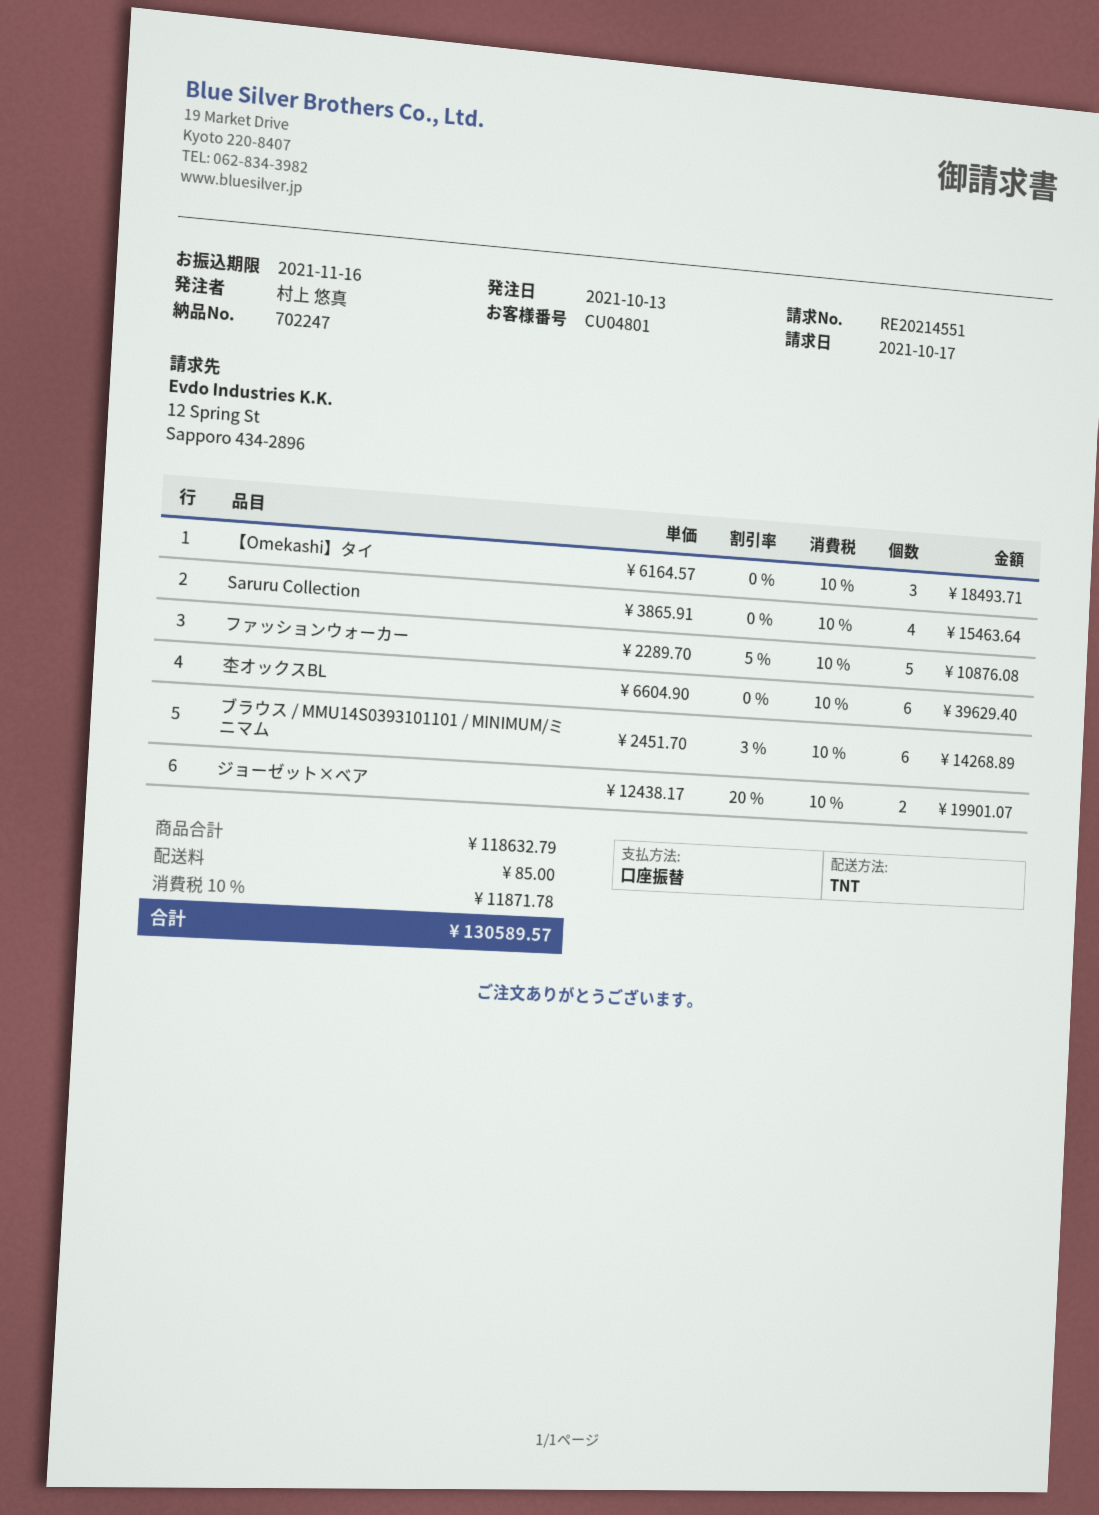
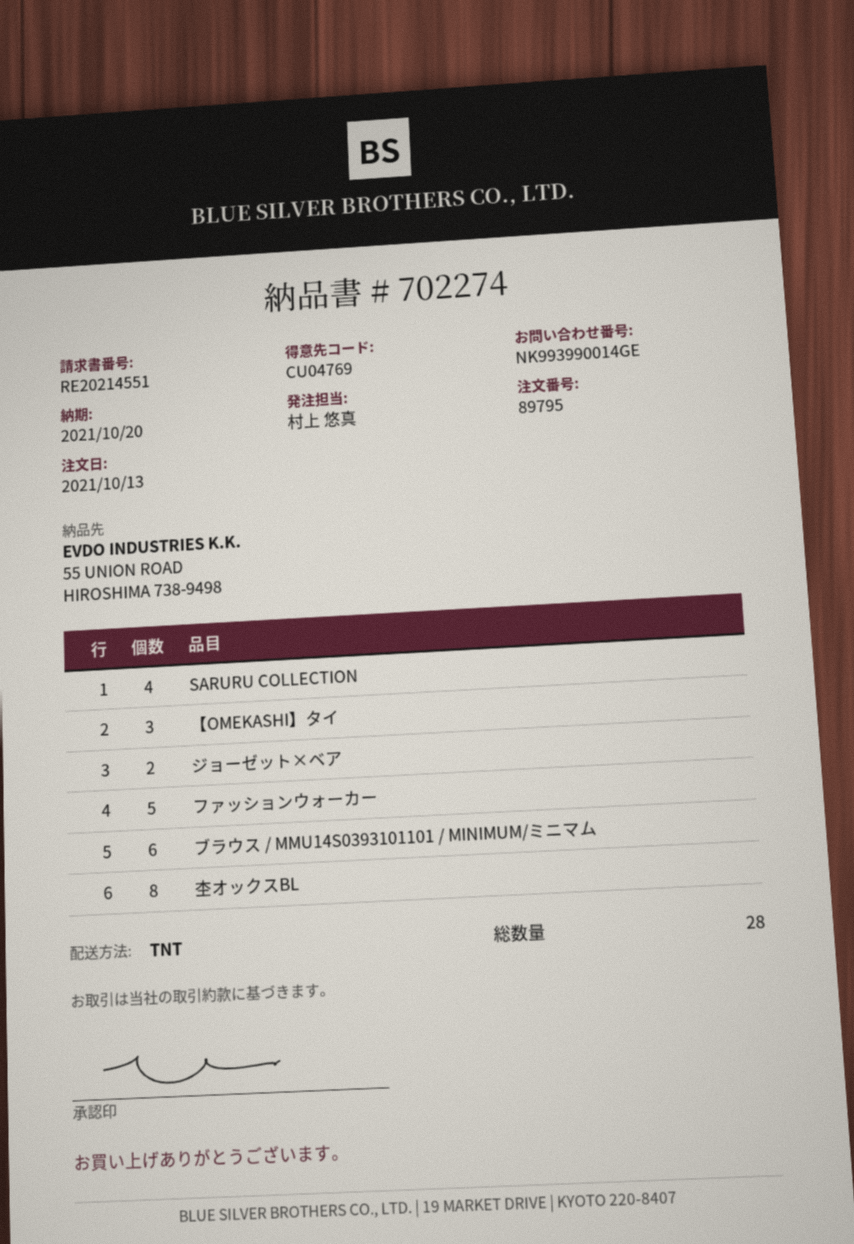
delivery note number: 702247 -> 702274
customer number: CU04801 -> CU04769
杢オックスBL: 6 -> 8

